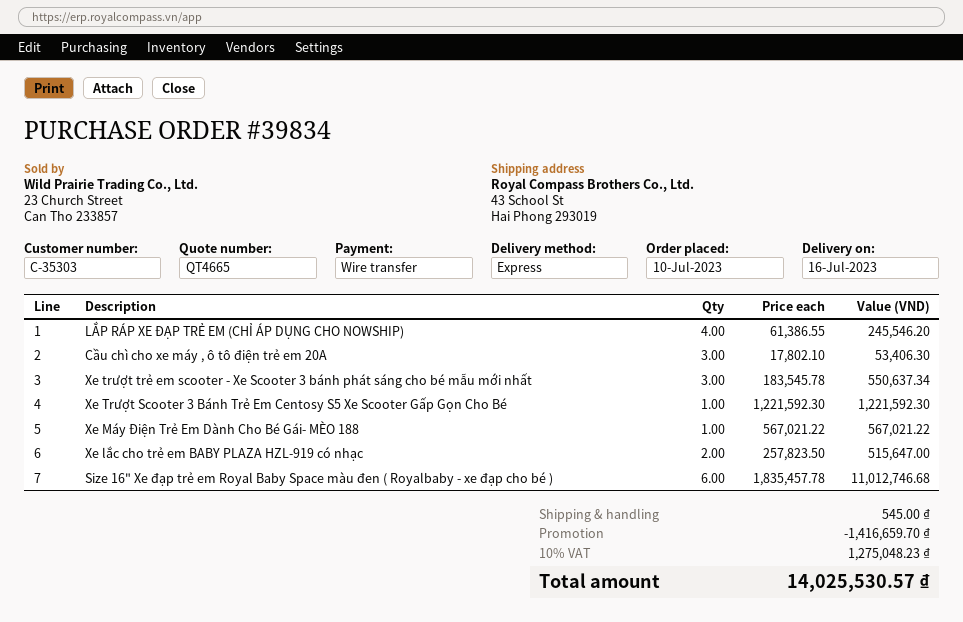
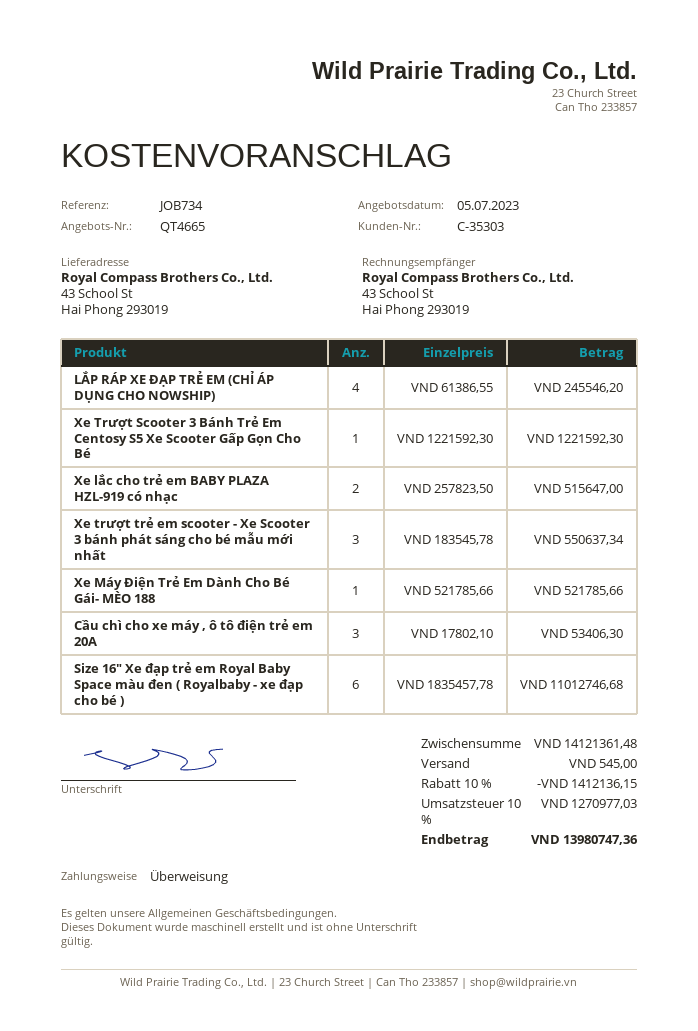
Xe Máy Điện Trẻ Em Dành Cho Bé Gái- MÈO 188: 1 x 567021.22 = 567021.22 -> 1 x 521785.66 = 521785.66
discount: 1416659.70 -> 1412136.15
tax: 10% = 1275048.23 -> 10% = 1270977.03
total: 14025530.57 -> 13980747.36

